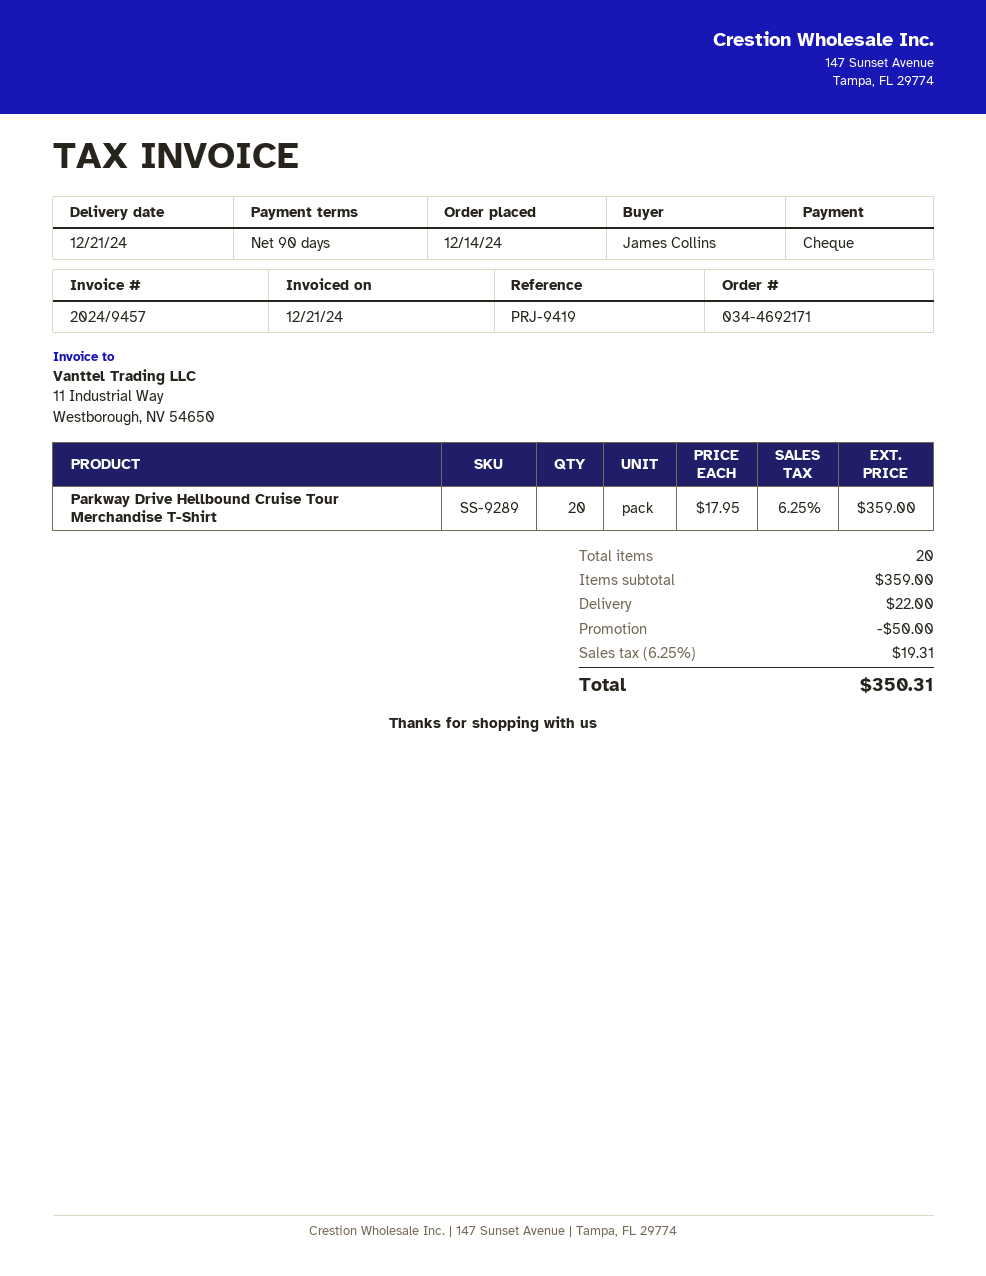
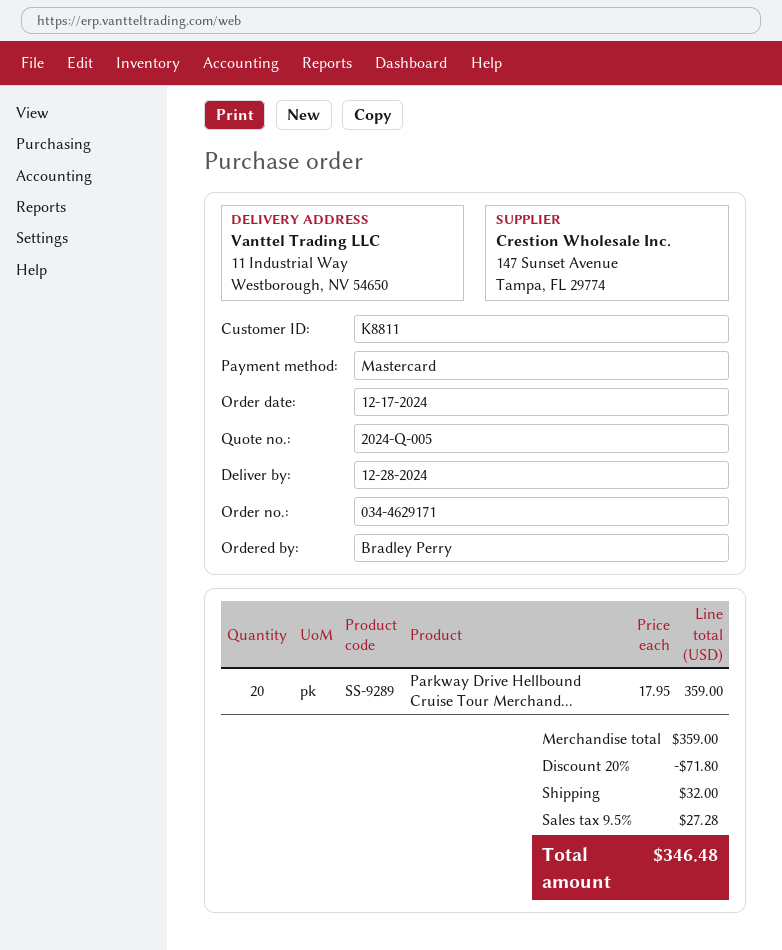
order number: 034-4692171 -> 034-4629171
order date: 2024-12-14 -> 2024-12-17
delivery date: 2024-12-21 -> 2024-12-28
ordered by: James Collins -> Bradley Perry
payment method: cheque -> Mastercard
discount: 50.00 -> 71.80
shipping: 22.00 -> 32.00
tax: 6.25% = 19.31 -> 9.5% = 27.28
total: 350.31 -> 346.48

